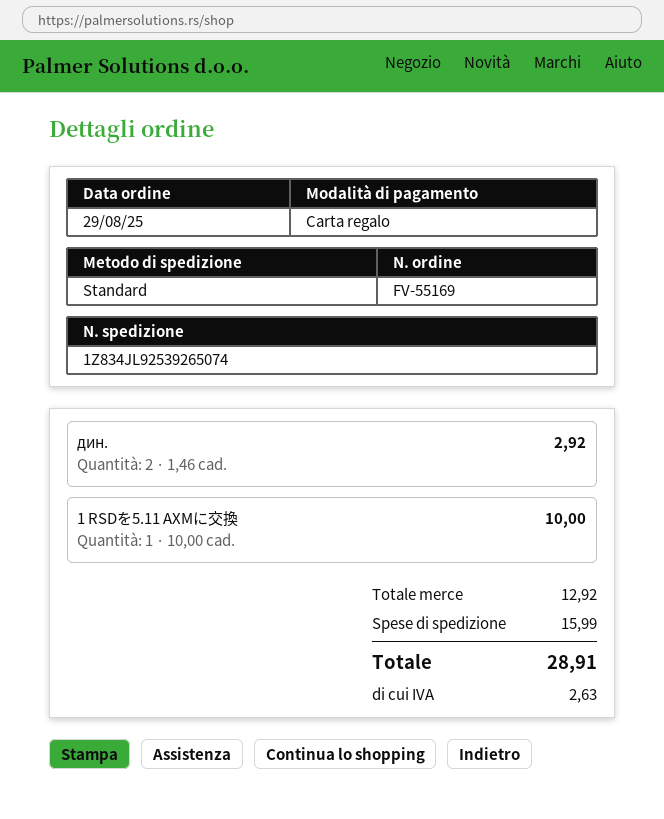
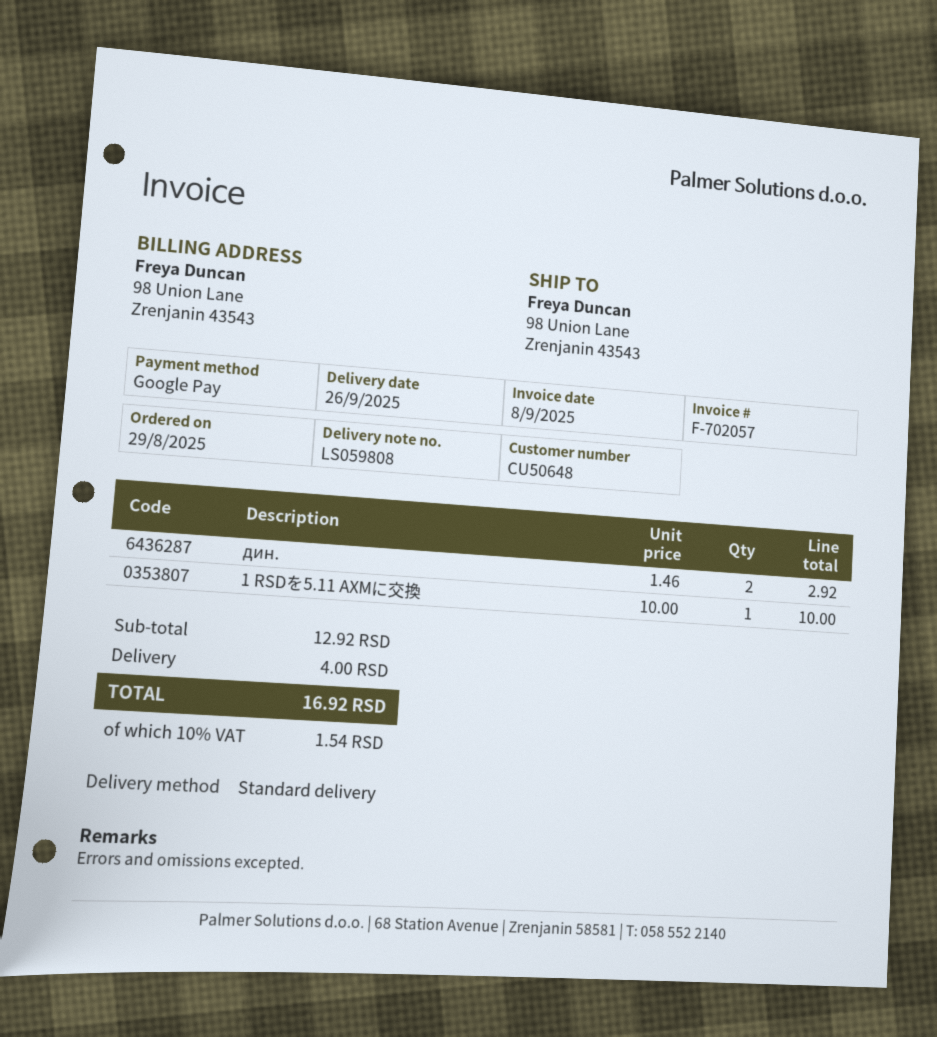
payment method: gift card -> Google Pay
shipping: 15.99 -> 4.00
tax: 2.63 -> 1.54
total: 28.91 -> 16.92

